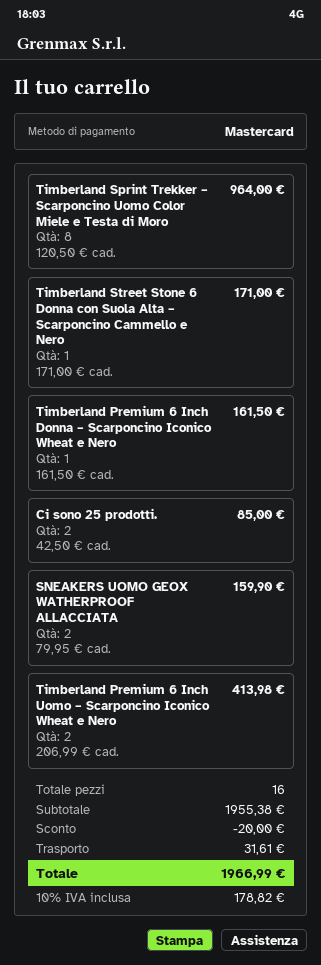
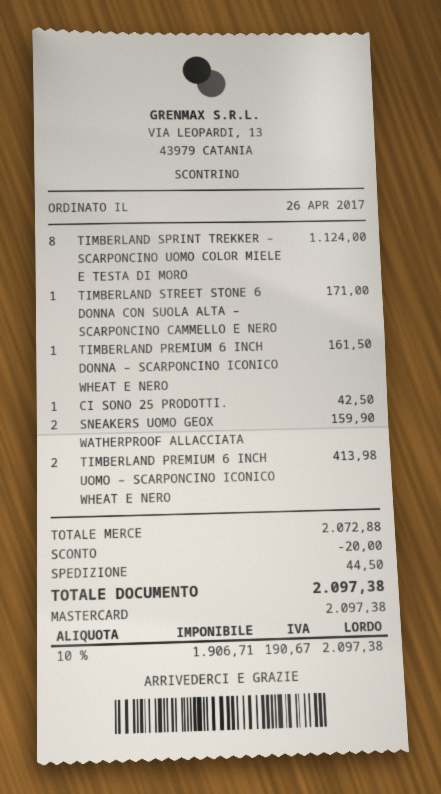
Timberland Sprint Trekker – Scarponcino Uomo Color Miele e Testa di Moro: 8 for 964.00 -> 8 for 1124.00
Ci sono 25 prodotti.: 2 for 85.00 -> 1 for 42.50
subtotal: 1955.38 -> 2072.88
shipping: 31.61 -> 44.50
tax: 10% = 178.82 -> 10% = 190.67
total: 1966.99 -> 2097.38

